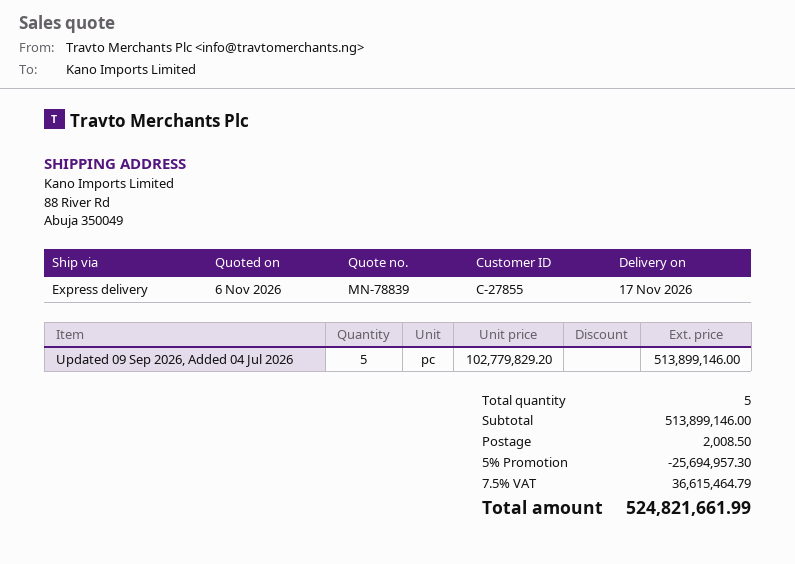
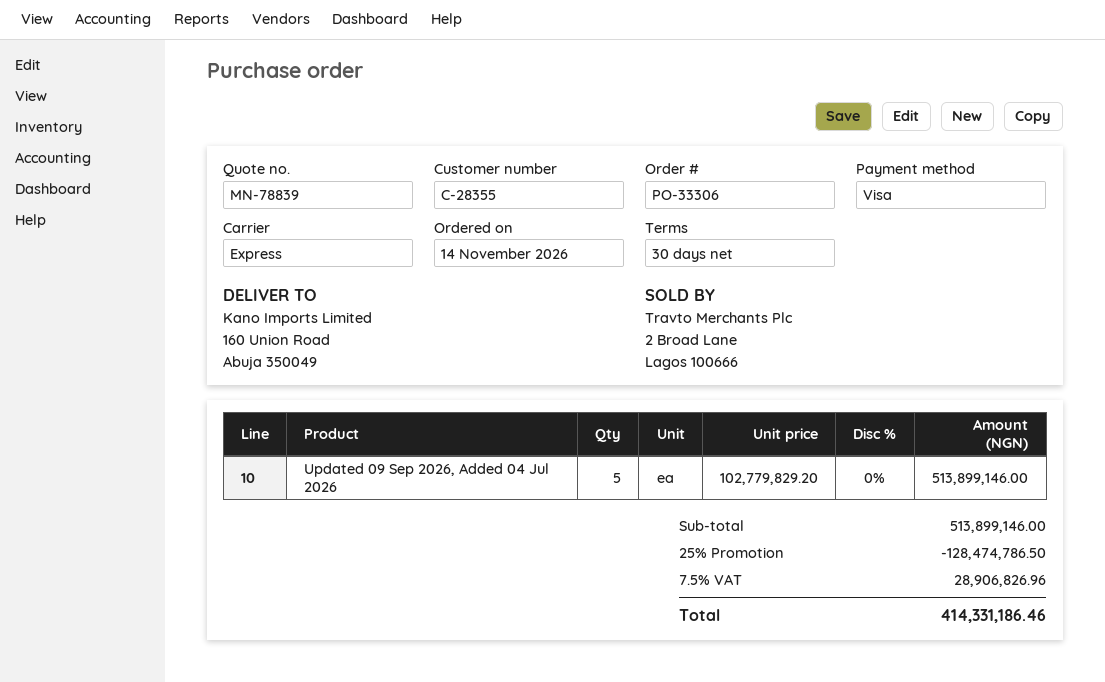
customer number: C-27855 -> C-28355
ship to: 88 River Rd, Abuja 350049 -> 160 Union Road, Abuja 350049
discount: 5% = 25694957.30 -> 25% = 128474786.50
shipping: 2008.50 -> none
tax: 7.5% = 36615464.79 -> 7.5% = 28906826.96
total: 524821661.99 -> 414331186.46

